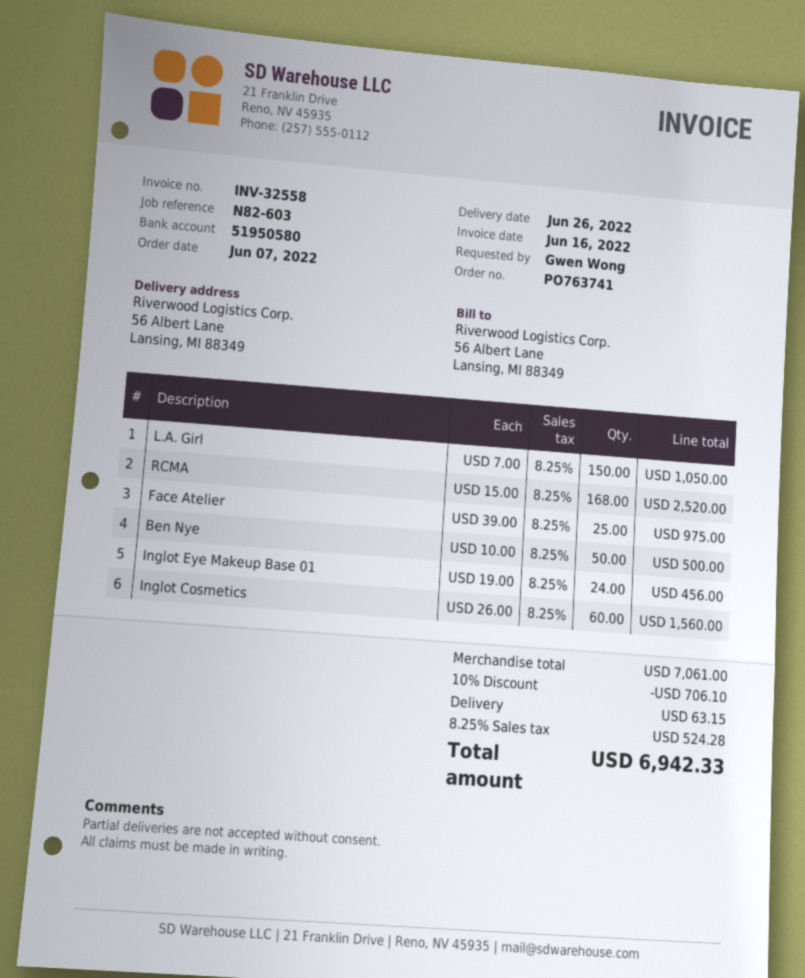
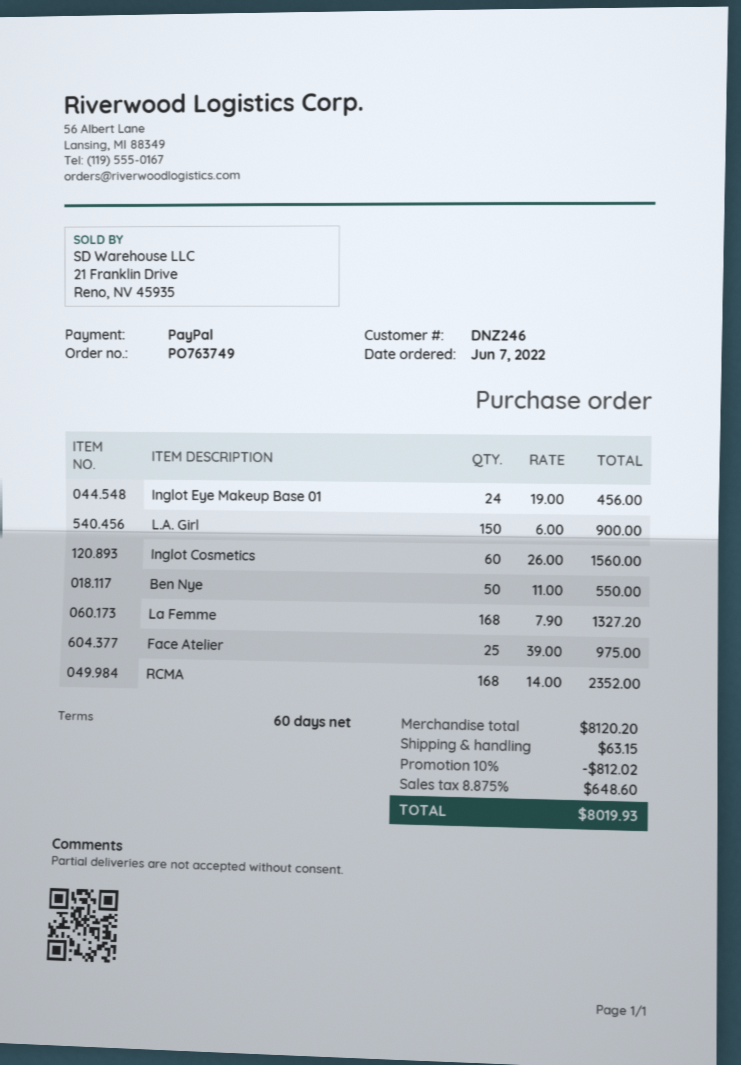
order number: PO763741 -> PO763749
L.A. Girl: 150 x 7.00 = 1050.00 -> 150 x 6.00 = 900.00
RCMA: 168 x 15.00 = 2520.00 -> 168 x 14.00 = 2352.00
Ben Nye: 50 x 10.00 = 500.00 -> 50 x 11.00 = 550.00
La Femme: none -> 168 x 7.90 = 1327.20
subtotal: 7061.00 -> 8120.20
discount: 10% = 706.10 -> 10% = 812.02
tax: 8.25% = 524.28 -> 8.875% = 648.60
total: 6942.33 -> 8019.93

